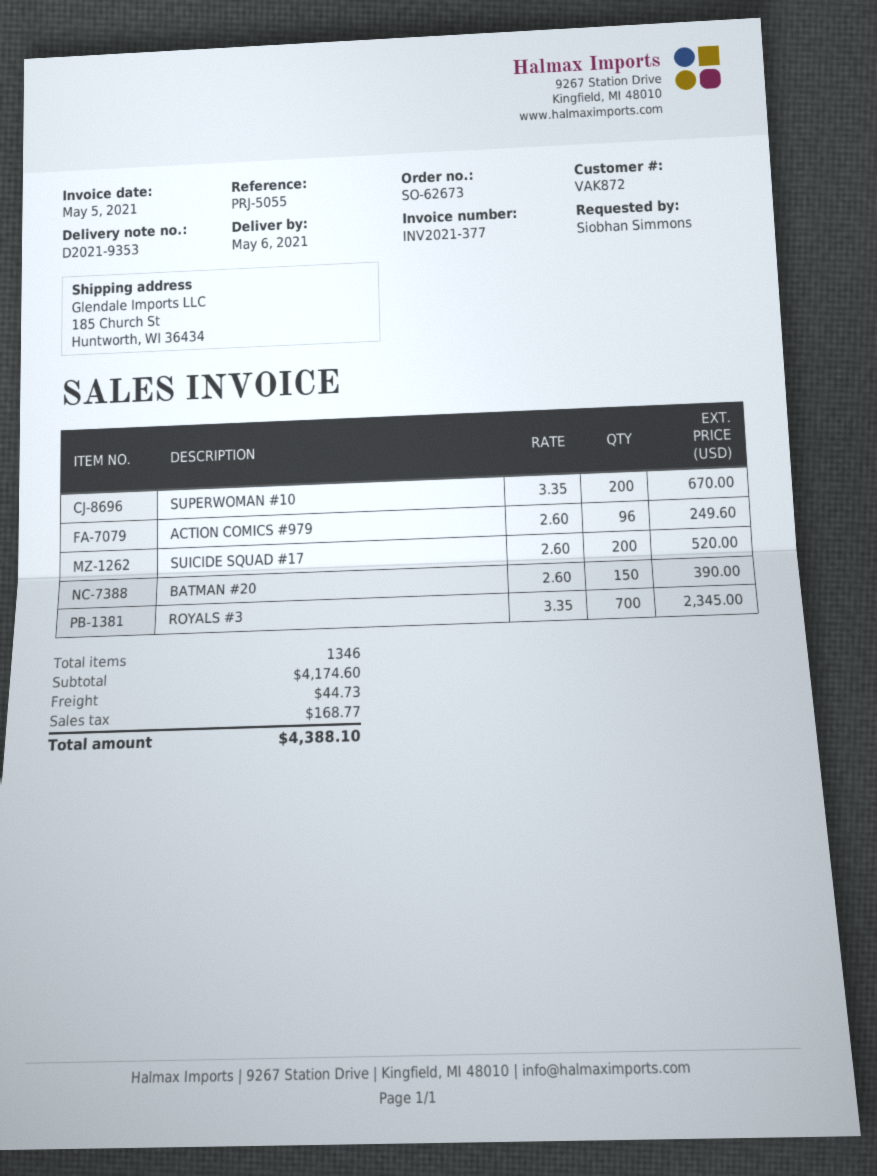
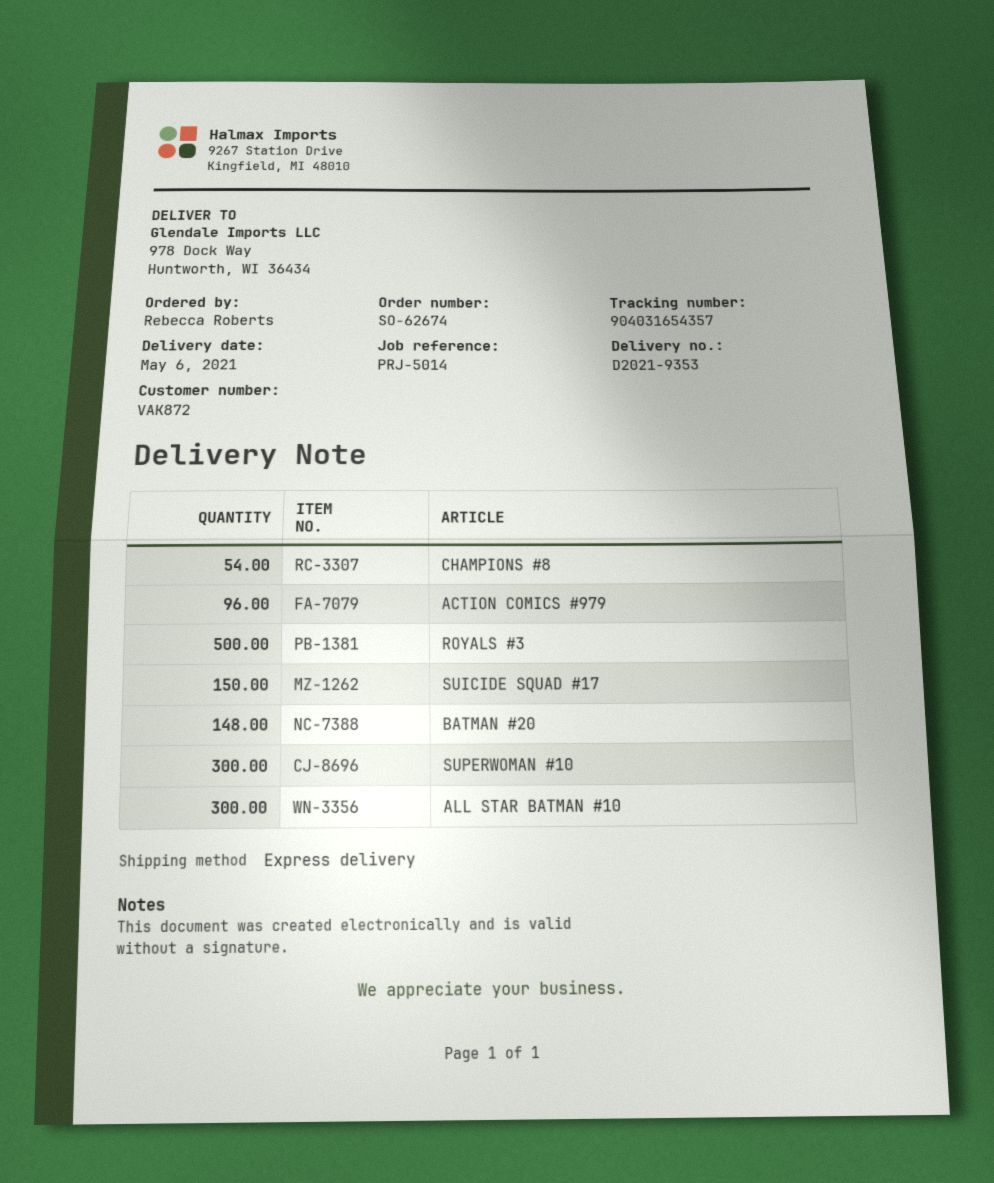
order number: SO-62673 -> SO-62674
reference: PRJ-5055 -> PRJ-5014
ordered by: Siobhan Simmons -> Rebecca Roberts
ship to: 185 Church St, Huntworth, WI 36434 -> 978 Dock Way, Huntworth, WI 36434
SUPERWOMAN #10: 200 -> 300
SUICIDE SQUAD #17: 200 -> 150
BATMAN #20: 150 -> 148
ROYALS #3: 700 -> 500
CHAMPIONS #8: none -> 54
ALL STAR BATMAN #10: none -> 300

